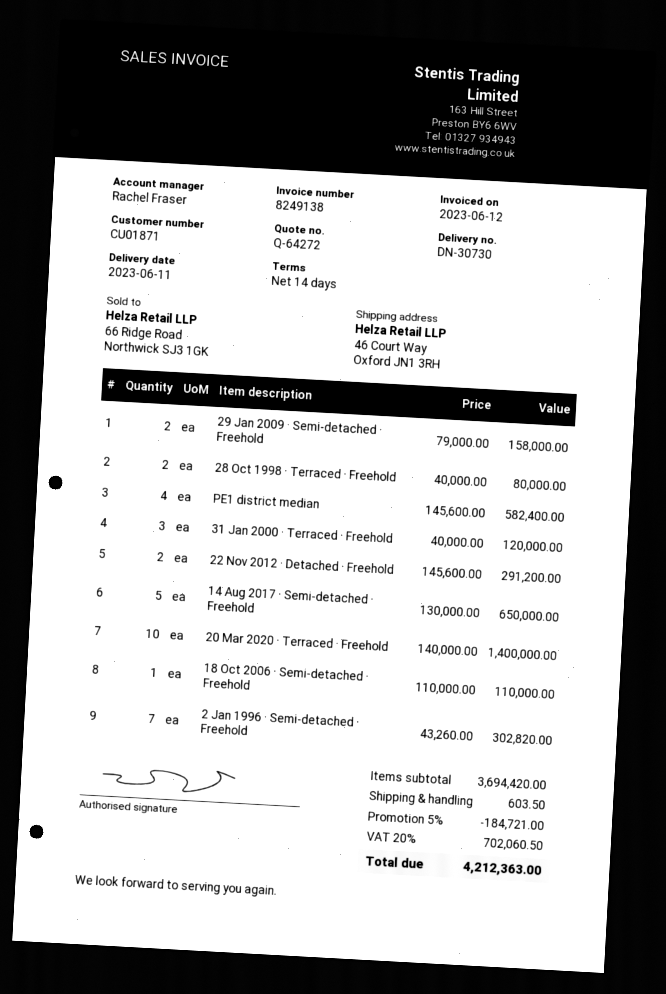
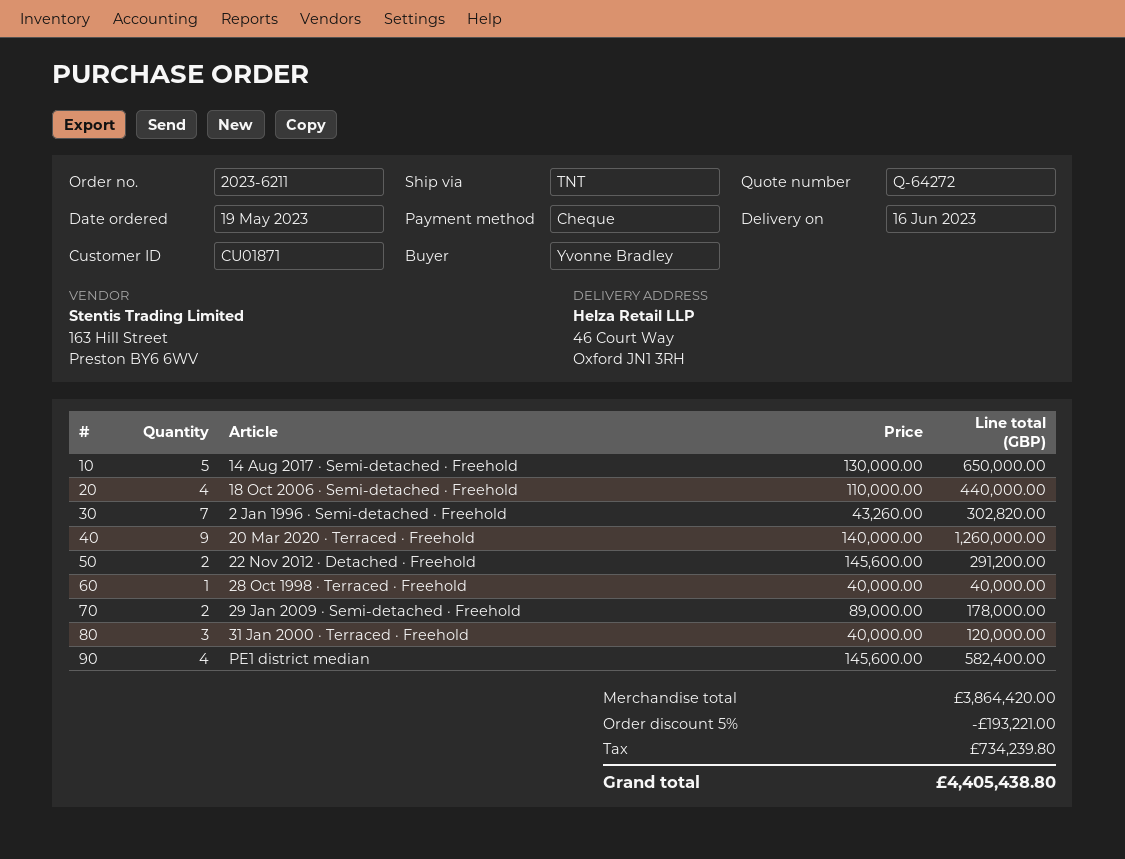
delivery date: 2023-06-11 -> 2023-06-16
29 Jan 2009 · Semi-detached · Freehold: 2 x 79000.00 = 158000.00 -> 2 x 89000.00 = 178000.00
28 Oct 1998 · Terraced · Freehold: 2 x 40000.00 = 80000.00 -> 1 x 40000.00 = 40000.00
20 Mar 2020 · Terraced · Freehold: 10 x 140000.00 = 1400000.00 -> 9 x 140000.00 = 1260000.00
18 Oct 2006 · Semi-detached · Freehold: 1 x 110000.00 = 110000.00 -> 4 x 110000.00 = 440000.00
subtotal: 3694420.00 -> 3864420.00
discount: 5% = 184721.00 -> 5% = 193221.00
shipping: 603.50 -> none
tax: 702060.50 -> 734239.80
total: 4212363.00 -> 4405438.80

